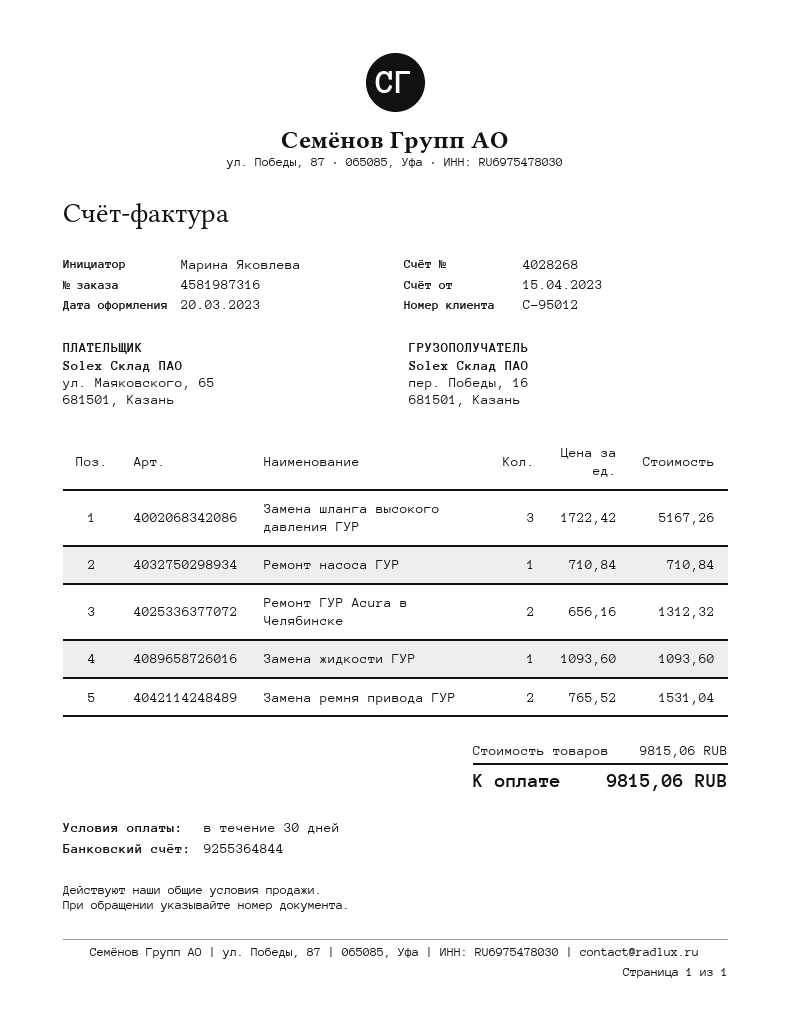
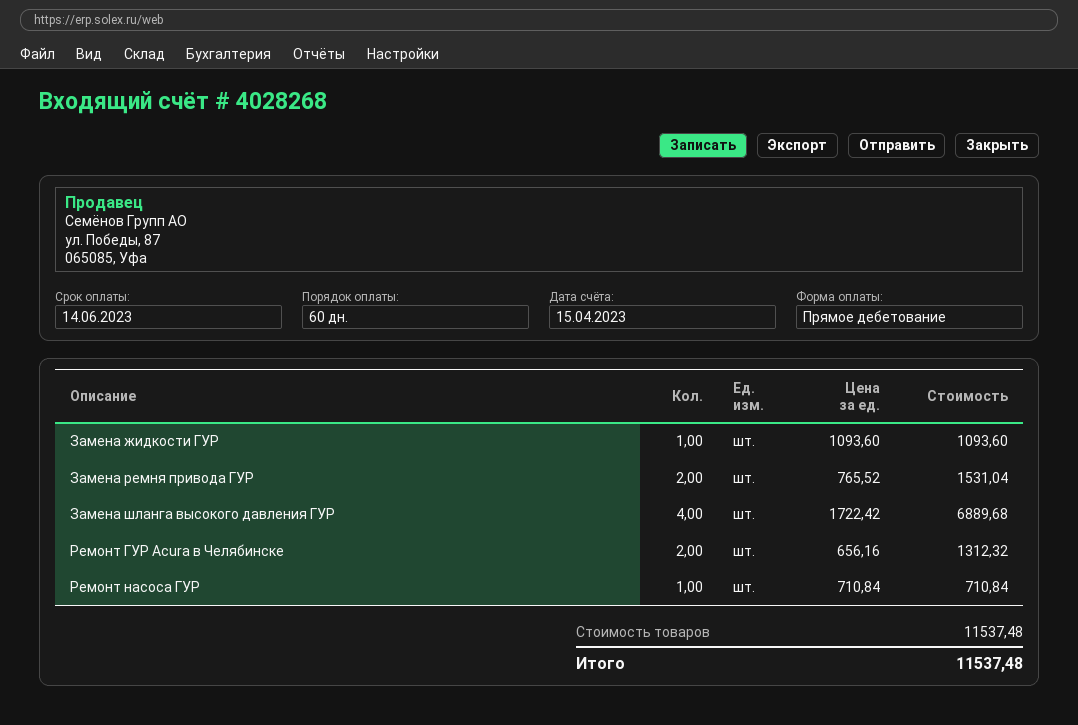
payment terms: 30 days -> 60 days
Замена шланга высокого давления ГУР: 3 x 1722.42 = 5167.26 -> 4 x 1722.42 = 6889.68
subtotal: 9815.06 -> 11537.48
total: 9815.06 -> 11537.48

